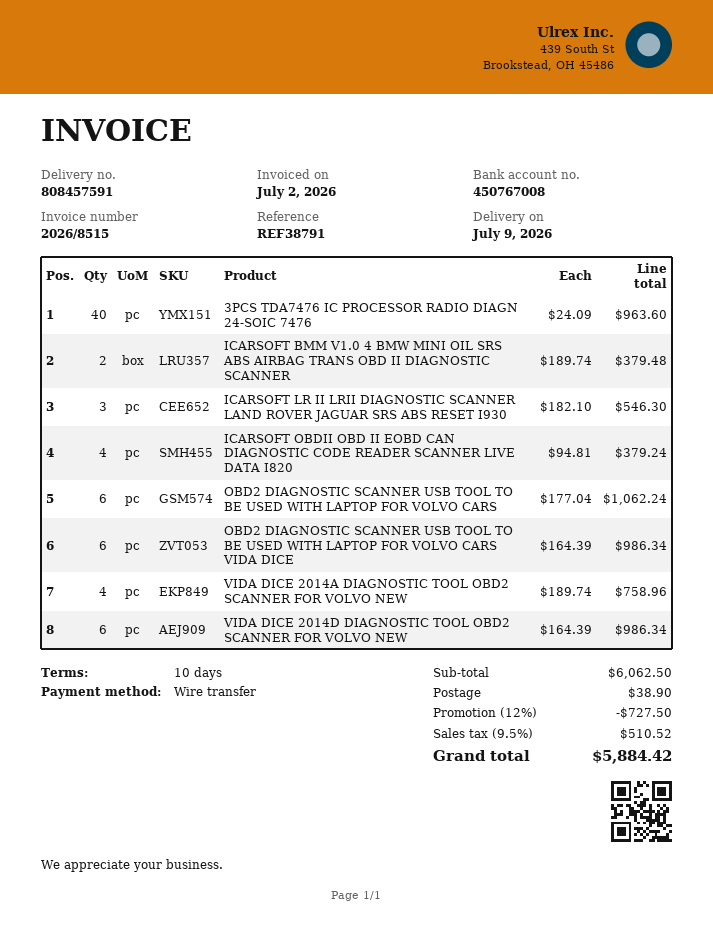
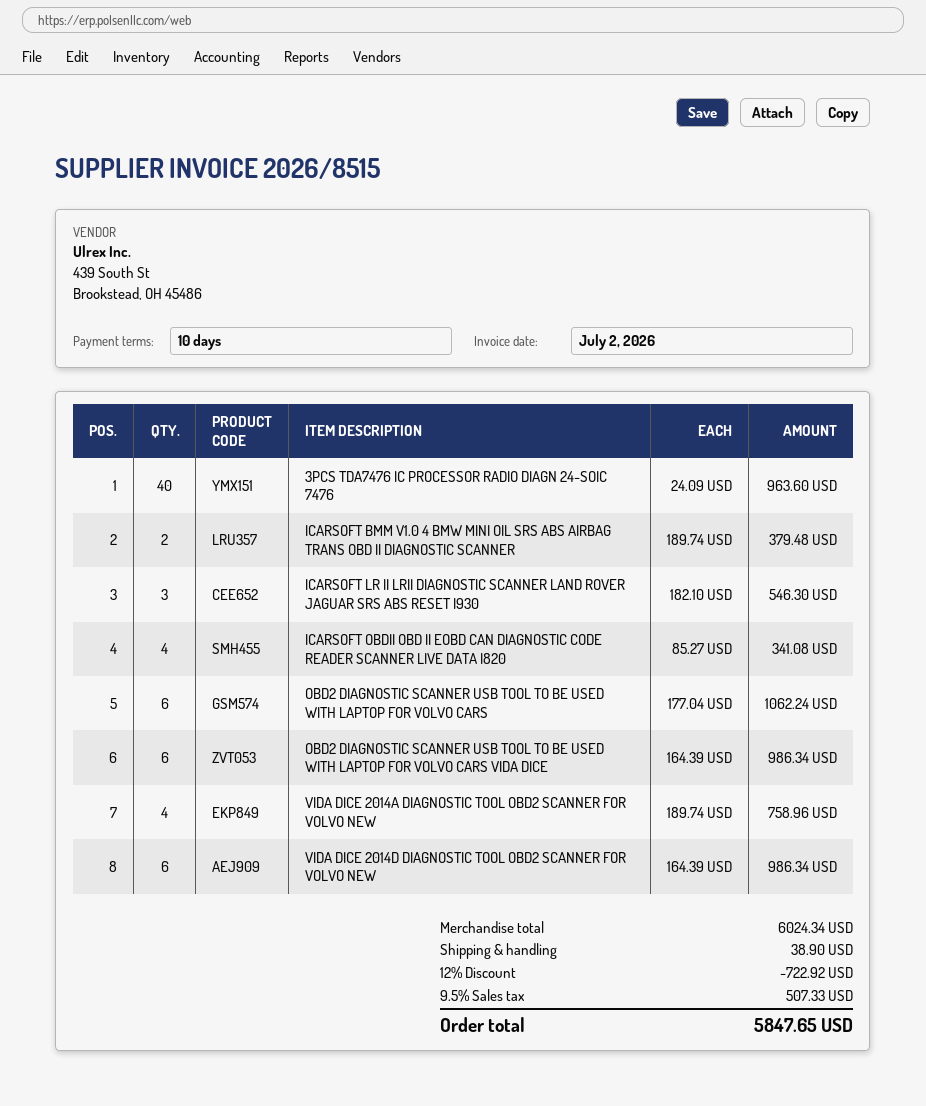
ICARSOFT OBDII OBD II EOBD CAN DIAGNOSTIC CODE READER SCANNER LIVE DATA I820: 4 x 94.81 = 379.24 -> 4 x 85.27 = 341.08
subtotal: 6062.50 -> 6024.34
discount: 12% = 727.50 -> 12% = 722.92
tax: 9.5% = 510.52 -> 9.5% = 507.33
total: 5884.42 -> 5847.65

